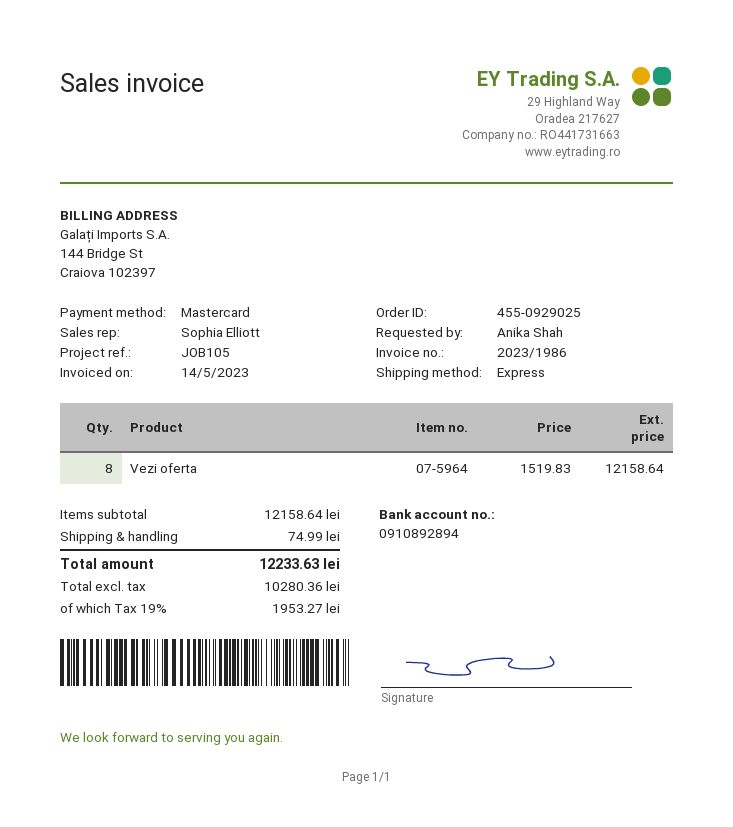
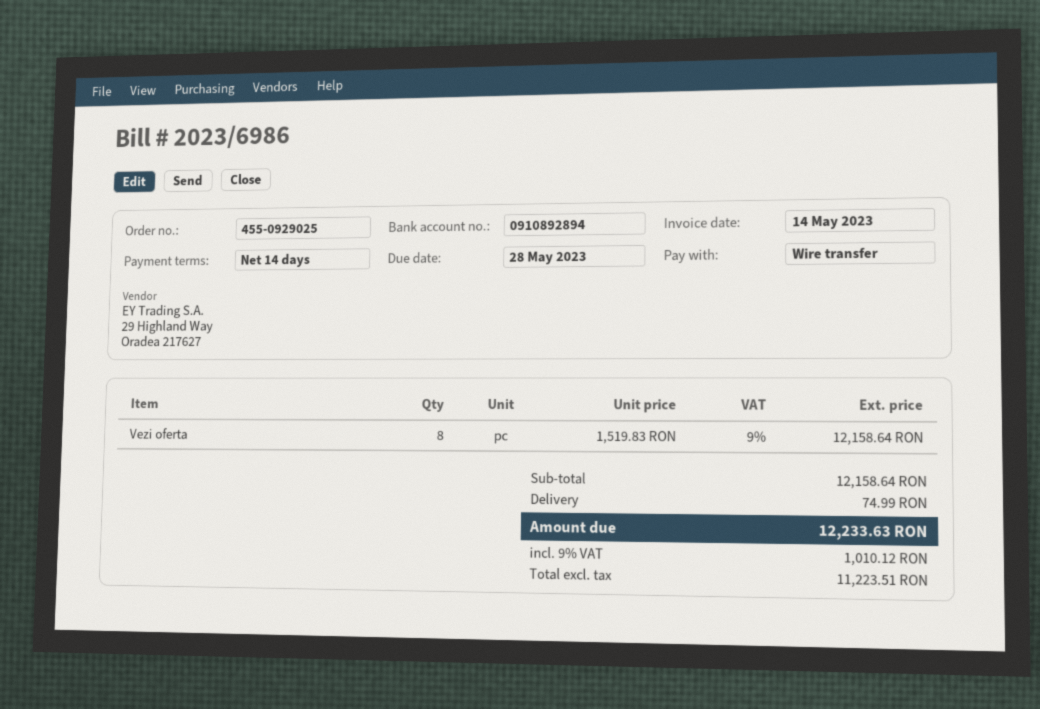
invoice number: 2023/1986 -> 2023/6986
payment method: Mastercard -> bank transfer
net: 10280.36 -> 11223.51
tax: 19% = 1953.27 -> 9% = 1010.12

